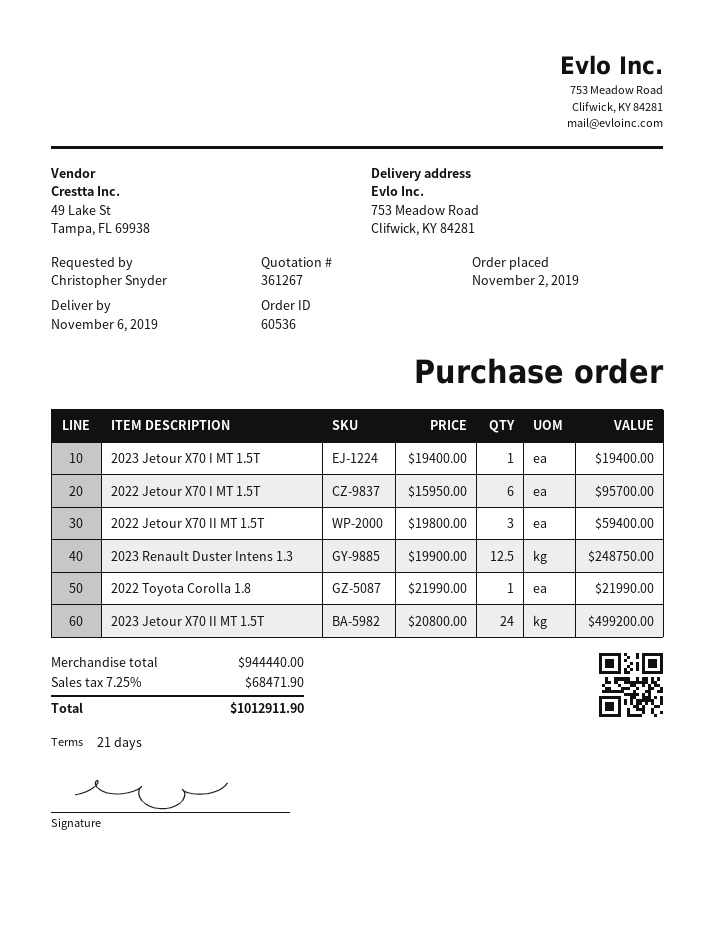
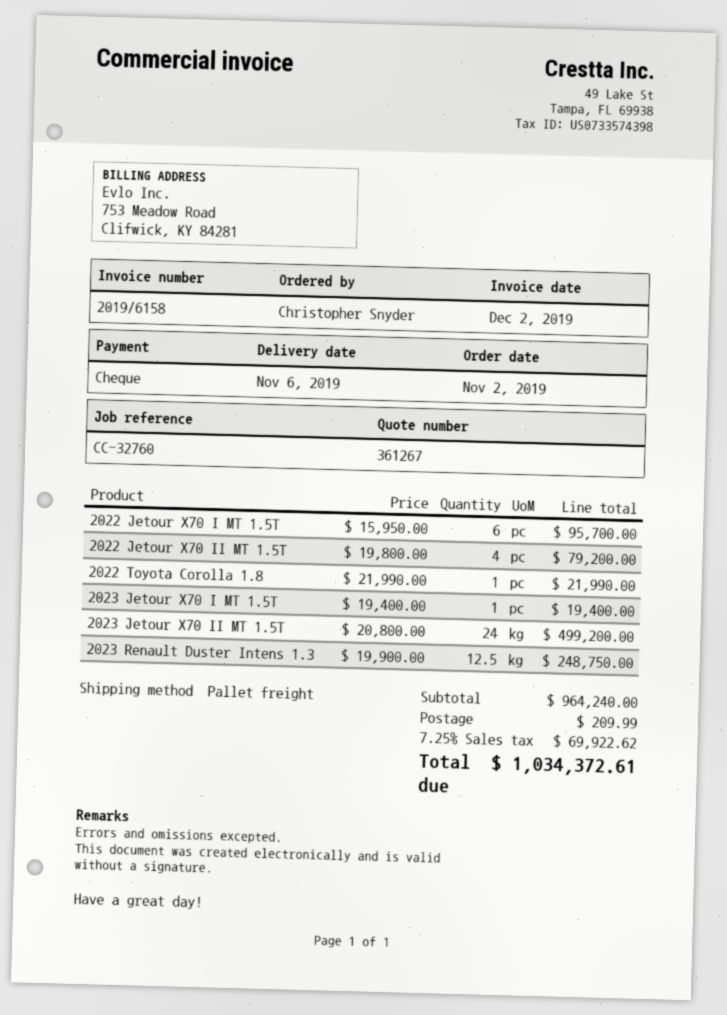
2022 Jetour X70 II MT 1.5T: 3 x 19800.00 = 59400.00 -> 4 x 19800.00 = 79200.00
subtotal: 944440.00 -> 964240.00
shipping: none -> 209.99
tax: 7.25% = 68471.90 -> 7.25% = 69922.62
total: 1012911.90 -> 1034372.61

